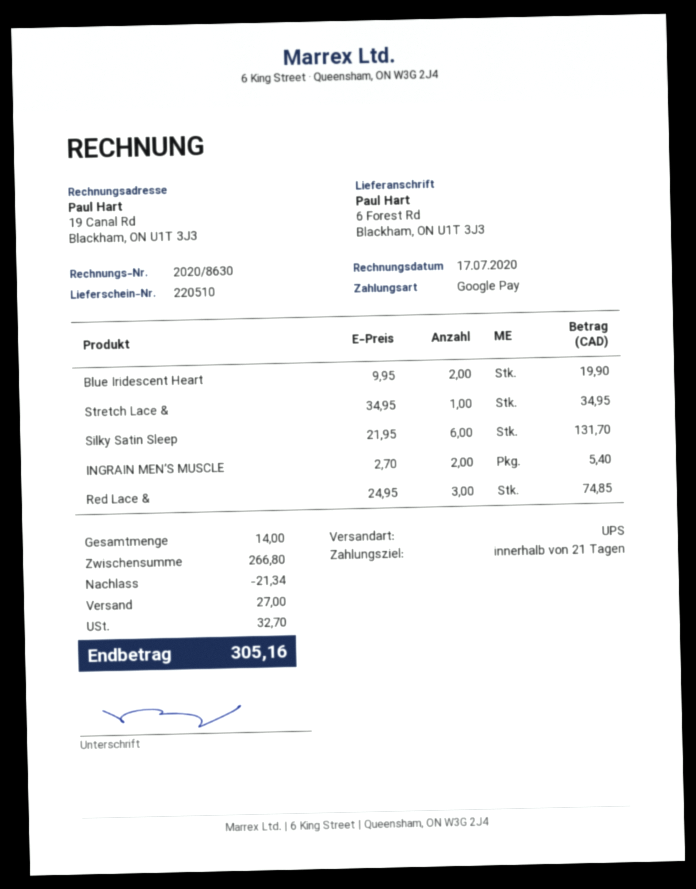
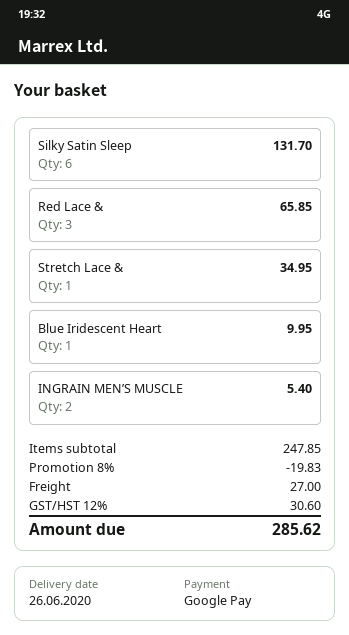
Blue Iridescent Heart: 2 for 19.90 -> 1 for 9.95
Red Lace &: 3 for 74.85 -> 3 for 65.85
subtotal: 266.80 -> 247.85
discount: 21.34 -> 19.83
tax: 32.70 -> 30.60
total: 305.16 -> 285.62

